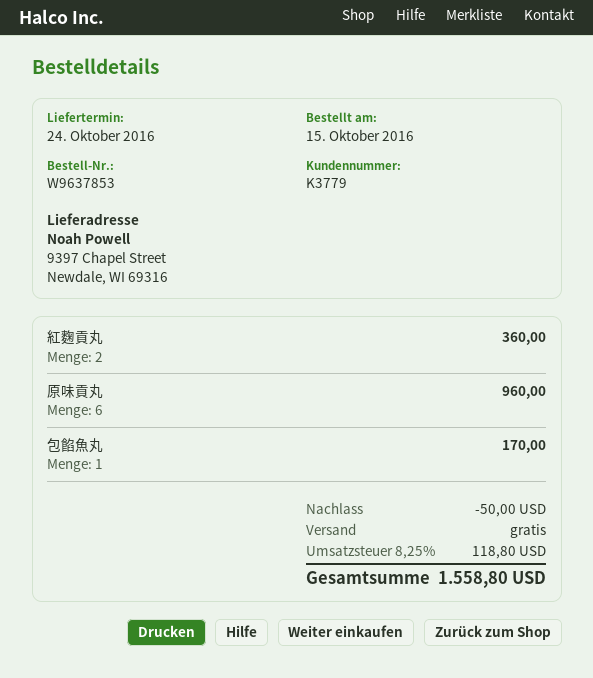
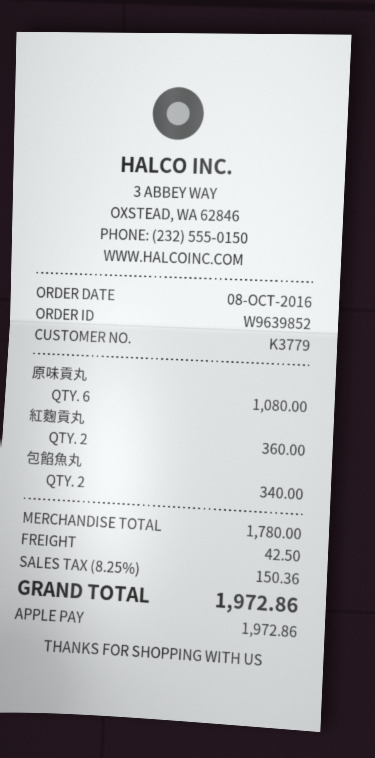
order number: W9637853 -> W9639852
order date: 2016-10-15 -> 2016-10-08
原味貢丸: 6 for 960.00 -> 6 for 1080.00
包餡魚丸: 1 for 170.00 -> 2 for 340.00
discount: 50.00 -> none
shipping: 0.00 -> 42.50
tax: 8.25% = 118.80 -> 8.25% = 150.36
total: 1558.80 -> 1972.86

